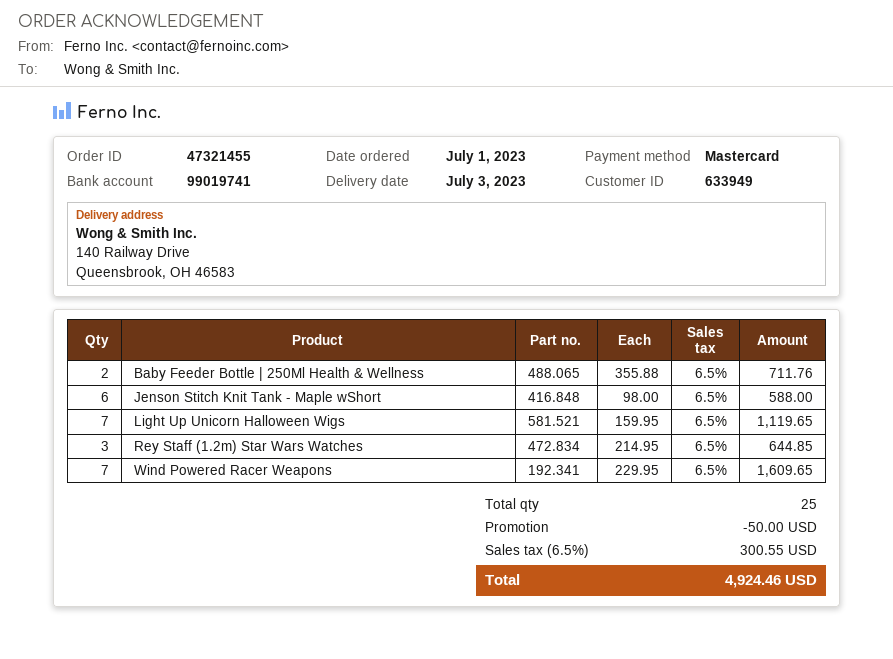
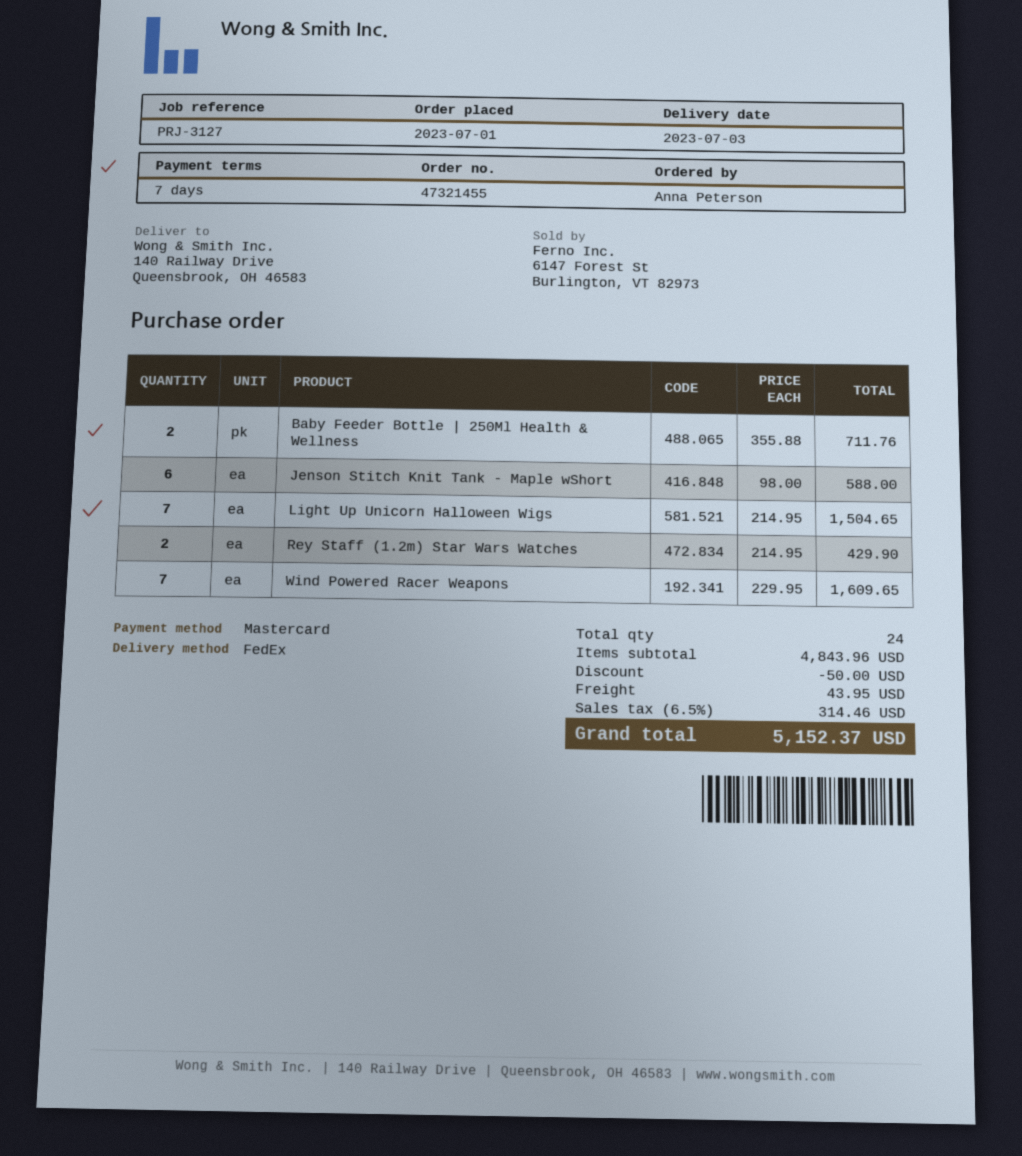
Light Up Unicorn Halloween Wigs: 7 x 159.95 = 1119.65 -> 7 x 214.95 = 1504.65
Rey Staff (1.2m) Star Wars Watches: 3 x 214.95 = 644.85 -> 2 x 214.95 = 429.90
total quantity: 25 -> 24
shipping: none -> 43.95
tax: 6.5% = 300.55 -> 6.5% = 314.46
total: 4924.46 -> 5152.37

